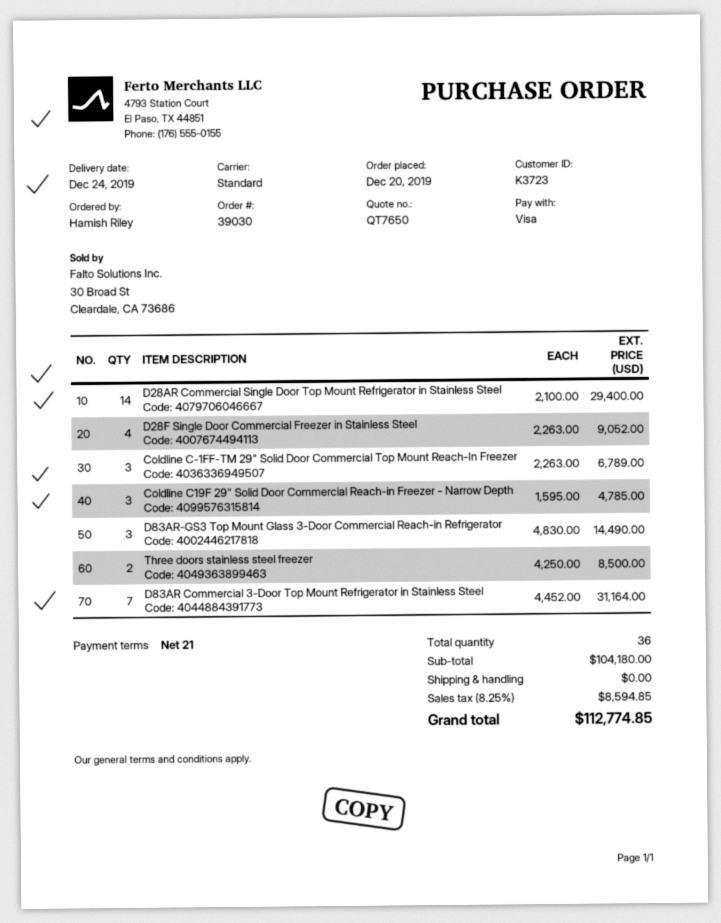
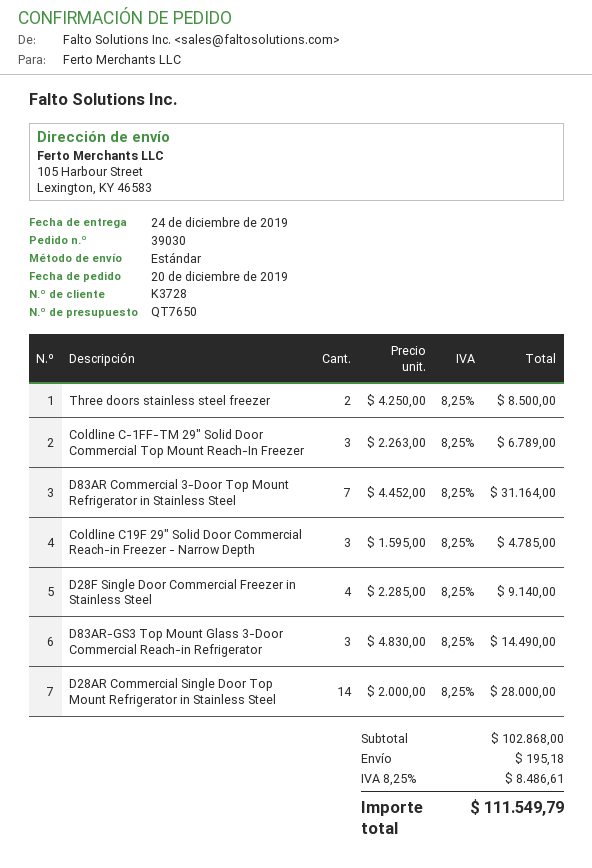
customer number: K3723 -> K3728
D28AR Commercial Single Door Top Mount Refrigerator in Stainless Steel: 14 x 2100.00 = 29400.00 -> 14 x 2000.00 = 28000.00
D28F Single Door Commercial Freezer in Stainless Steel: 4 x 2263.00 = 9052.00 -> 4 x 2285.00 = 9140.00
subtotal: 104180.00 -> 102868.00
shipping: 0.00 -> 195.18
tax: 8.25% = 8594.85 -> 8.25% = 8486.61
total: 112774.85 -> 111549.79

